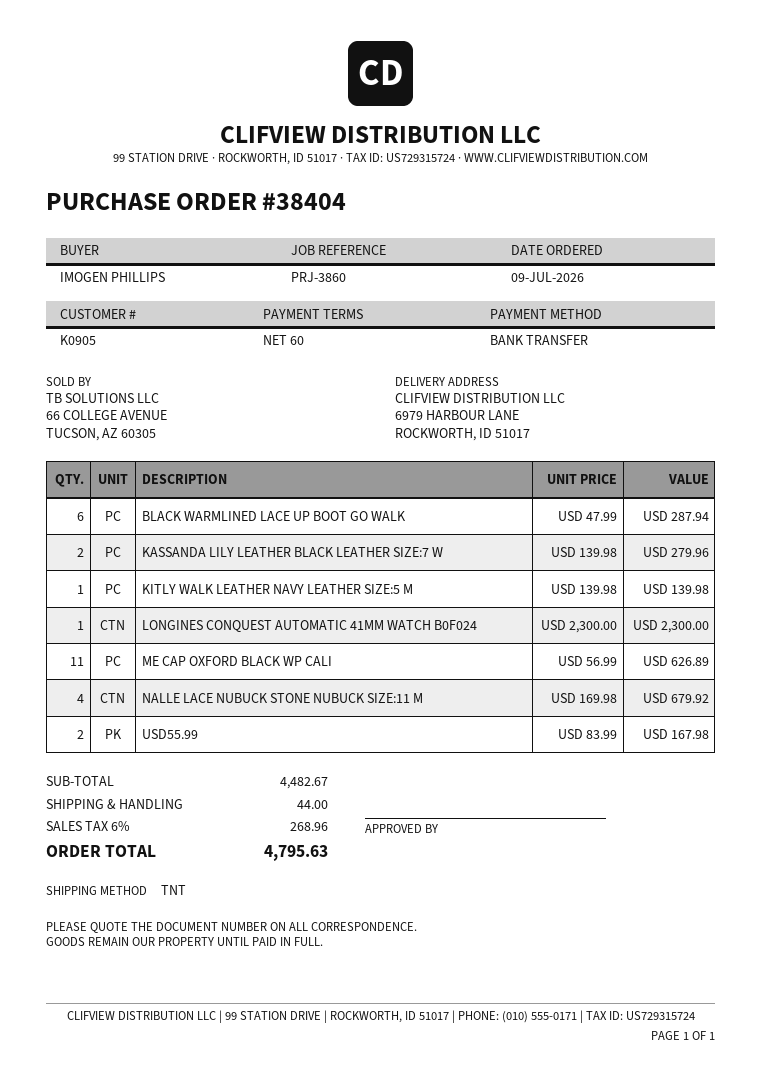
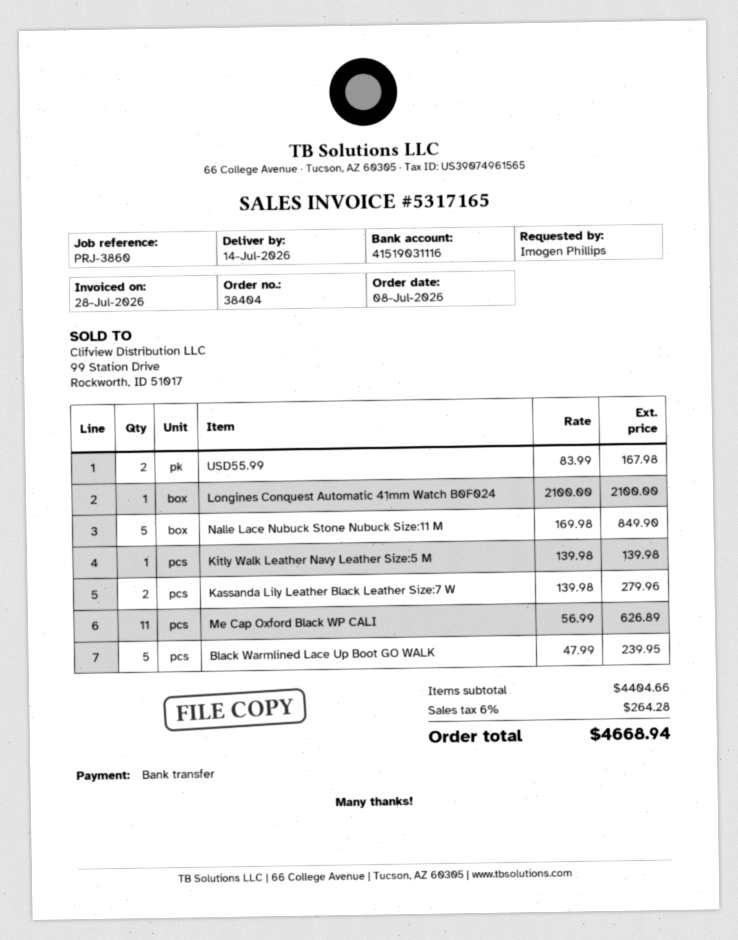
order date: 2026-07-09 -> 2026-07-08
BLACK WARMLINED LACE UP BOOT GO WALK: 6 x 47.99 = 287.94 -> 5 x 47.99 = 239.95
LONGINES CONQUEST AUTOMATIC 41MM WATCH B0F024: 1 x 2300.00 = 2300.00 -> 1 x 2100.00 = 2100.00
NALLE LACE NUBUCK STONE NUBUCK SIZE:11 M: 4 x 169.98 = 679.92 -> 5 x 169.98 = 849.90
subtotal: 4482.67 -> 4404.66
shipping: 44.00 -> none
tax: 6% = 268.96 -> 6% = 264.28
total: 4795.63 -> 4668.94

